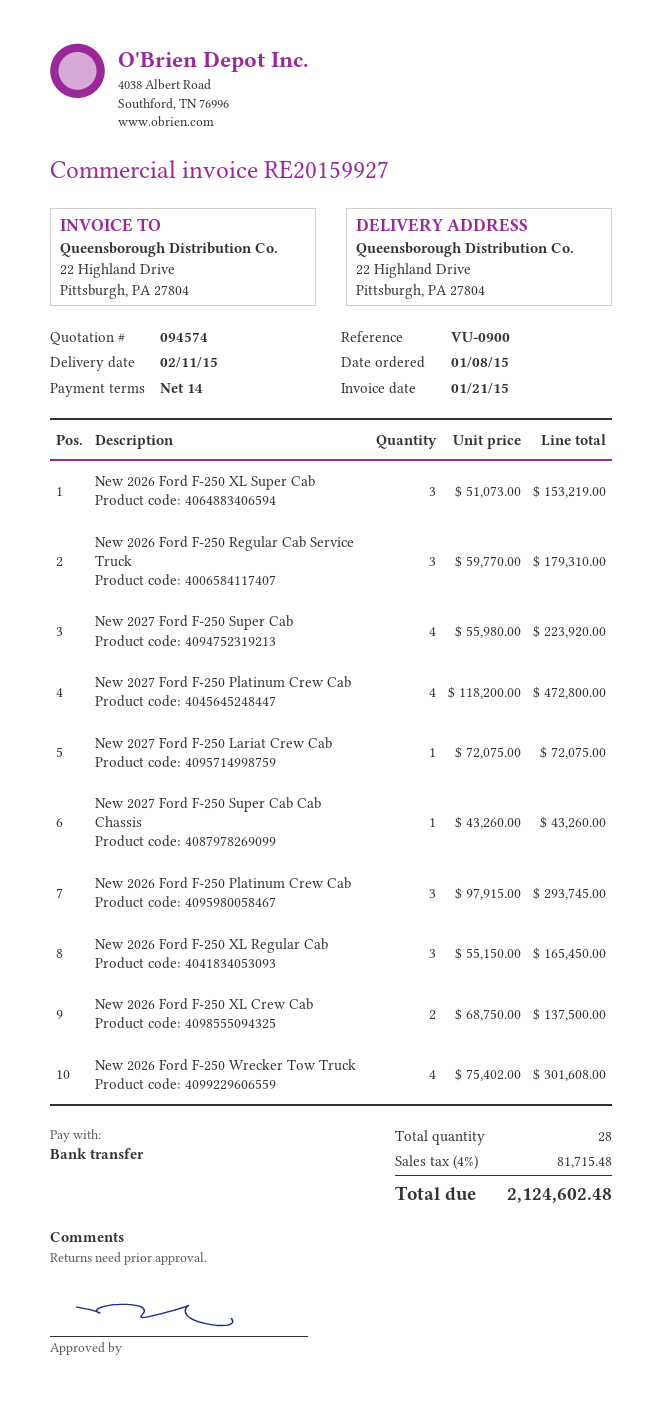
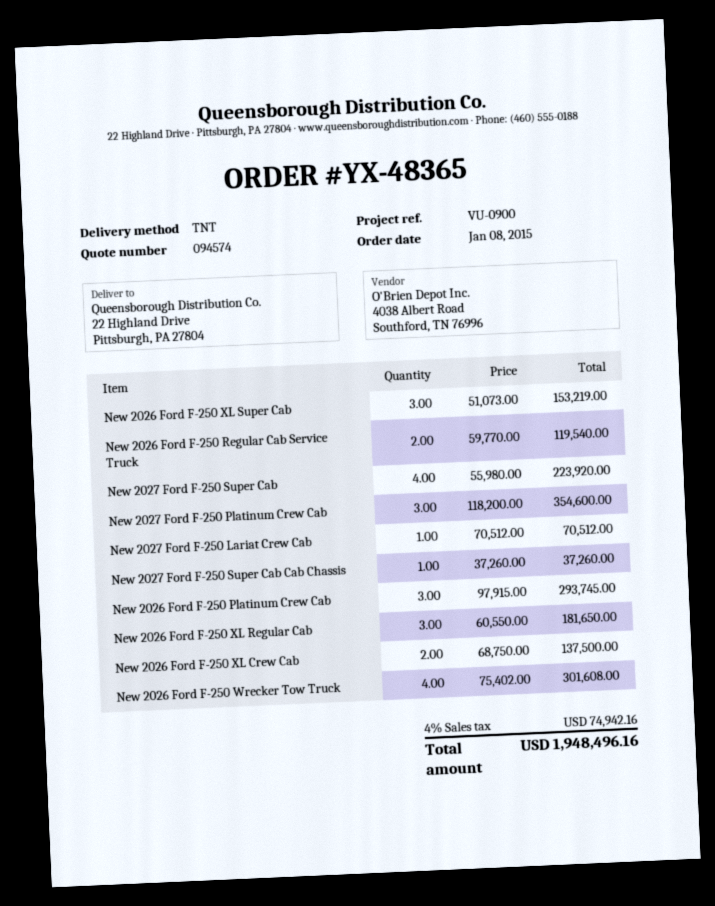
New 2026 Ford F-250 Regular Cab Service Truck: 3 x 59770.00 = 179310.00 -> 2 x 59770.00 = 119540.00
New 2027 Ford F-250 Platinum Crew Cab: 4 x 118200.00 = 472800.00 -> 3 x 118200.00 = 354600.00
New 2027 Ford F-250 Lariat Crew Cab: 1 x 72075.00 = 72075.00 -> 1 x 70512.00 = 70512.00
New 2027 Ford F-250 Super Cab Cab Chassis: 1 x 43260.00 = 43260.00 -> 1 x 37260.00 = 37260.00
New 2026 Ford F-250 XL Regular Cab: 3 x 55150.00 = 165450.00 -> 3 x 60550.00 = 181650.00
tax: 4% = 81715.48 -> 4% = 74942.16
total: 2124602.48 -> 1948496.16

